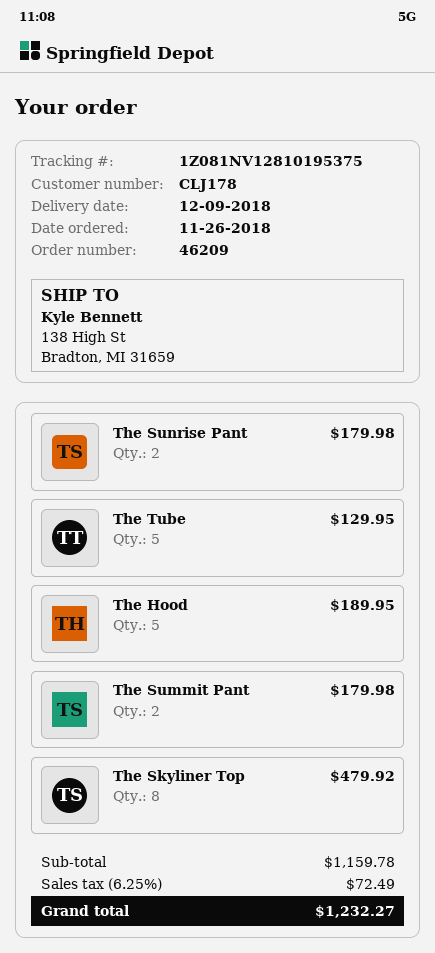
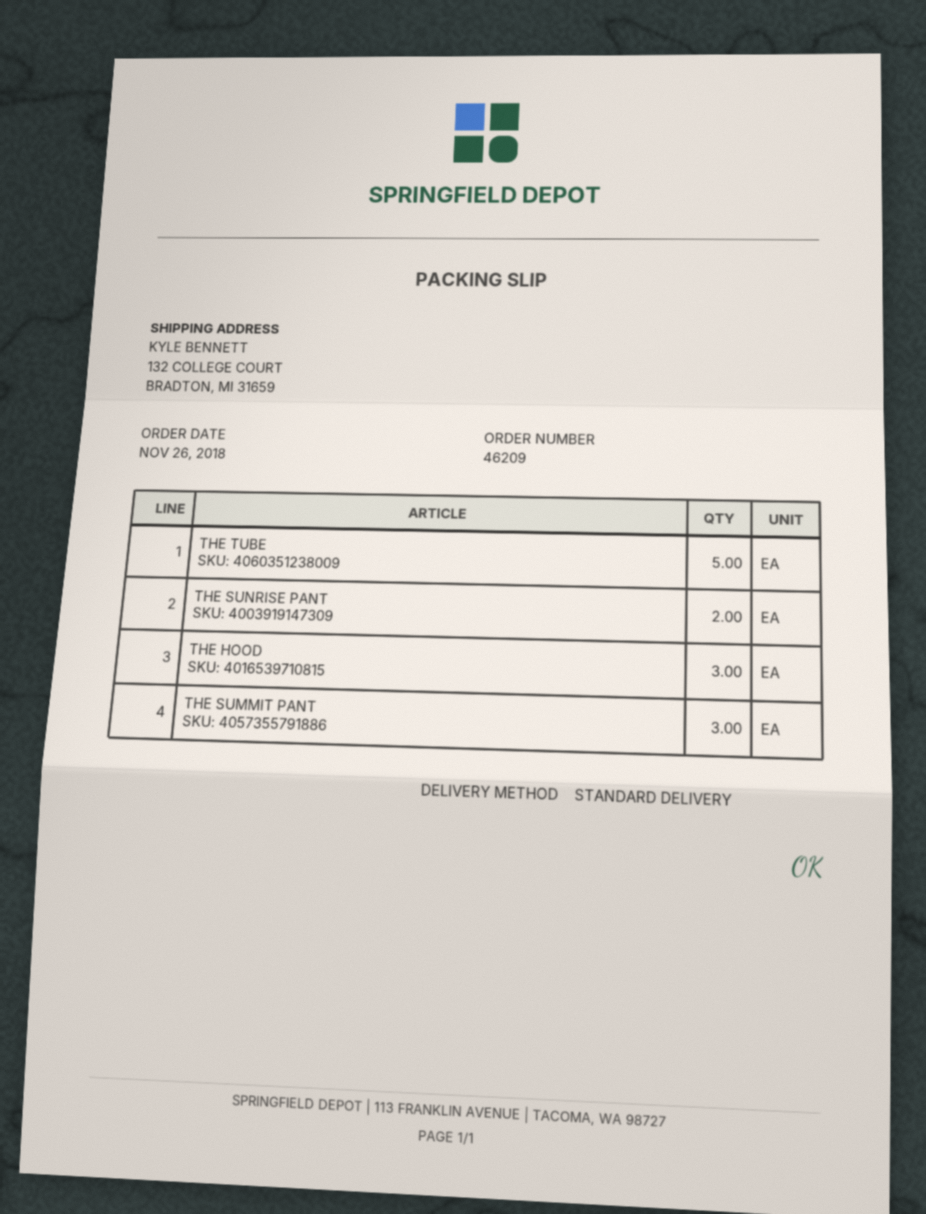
ship to: 138 High St, Bradton, MI 31659 -> 132 COLLEGE COURT, BRADTON, MI 31659
The Hood: 5 -> 3
The Summit Pant: 2 -> 3
The Skyliner Top: 8 -> none

